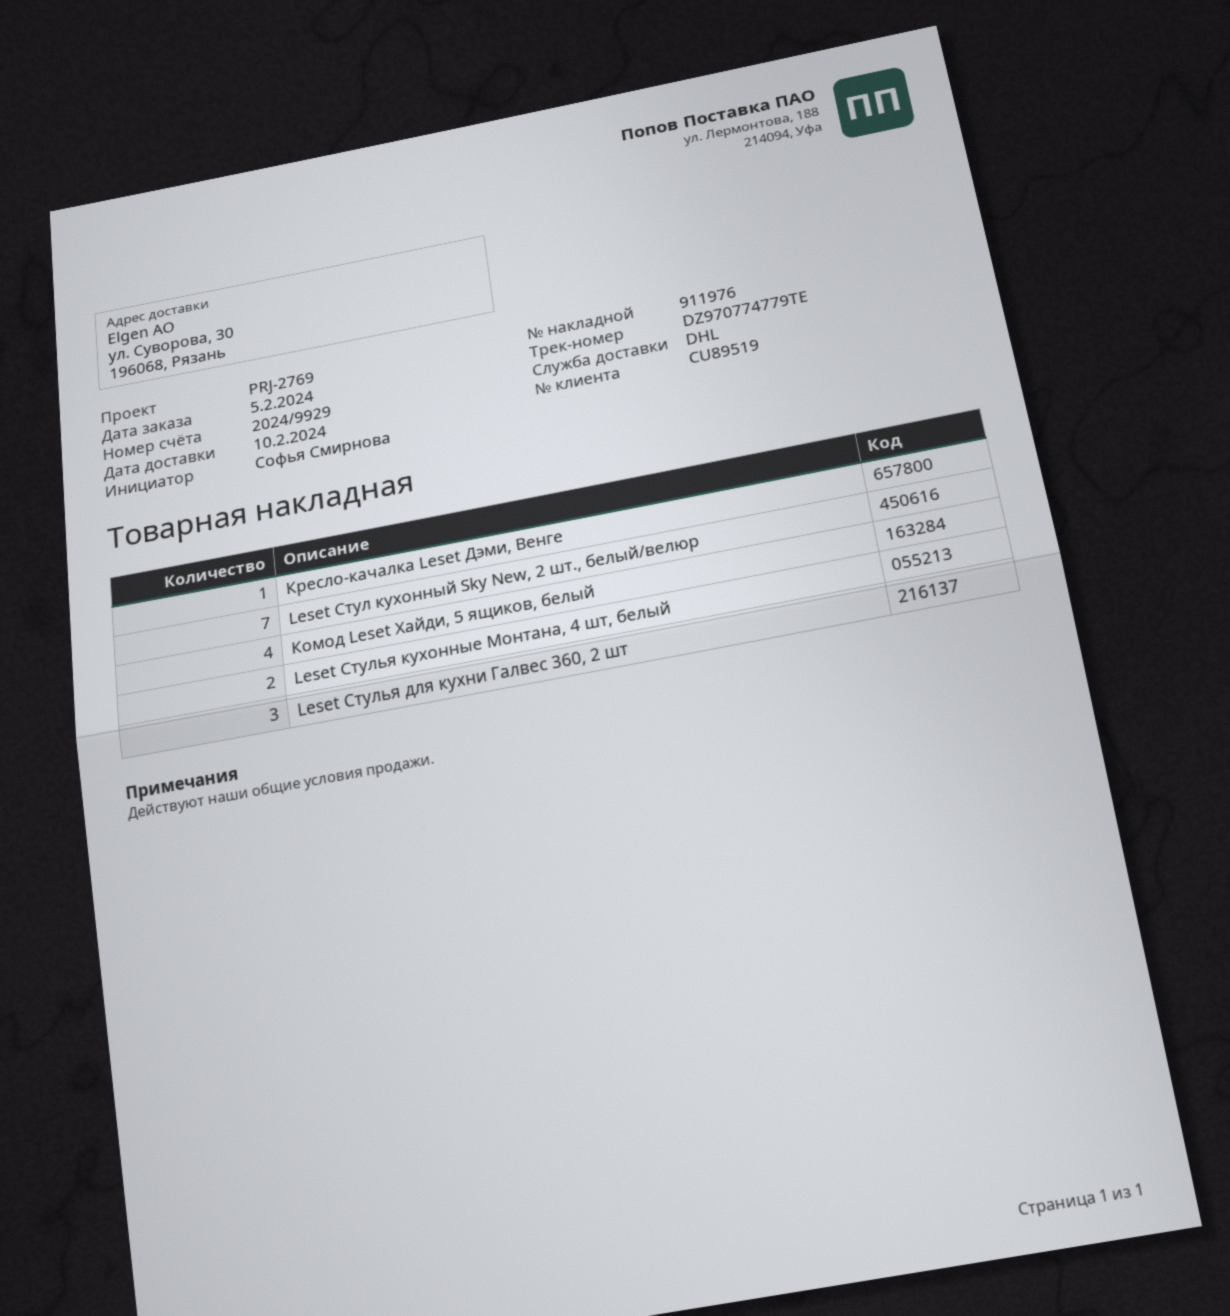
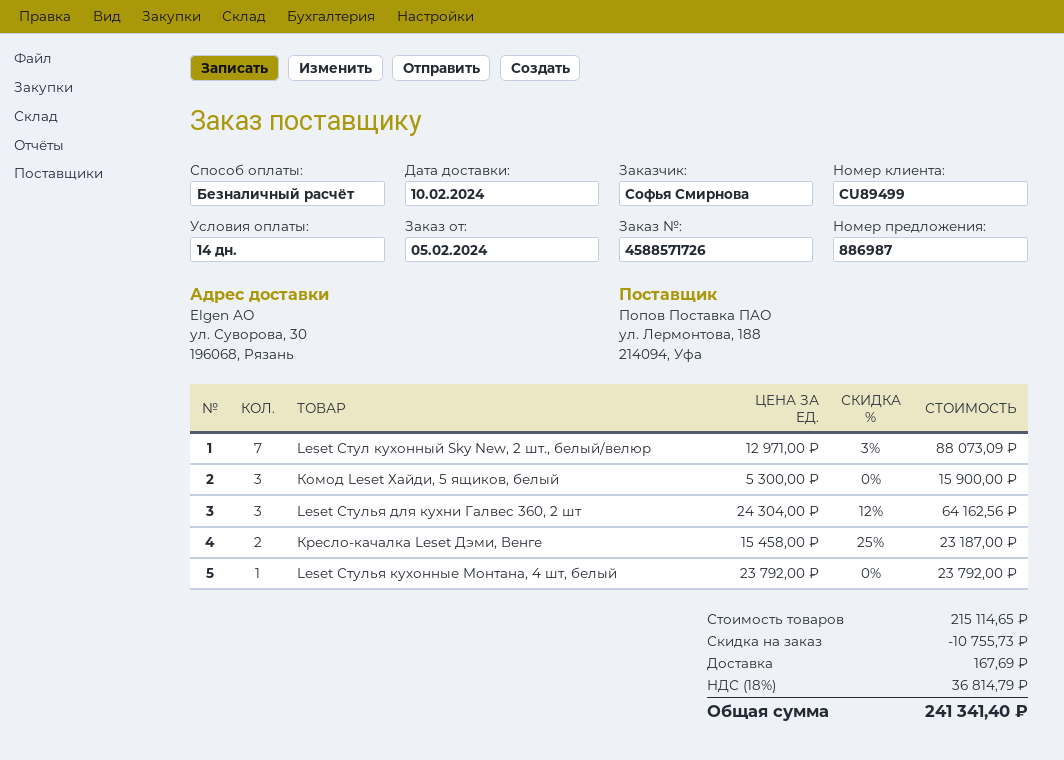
customer number: CU89519 -> CU89499
Кресло-качалка Leset Дэми, Венге: 1 -> 2
Комод Leset Хайди, 5 ящиков, белый: 4 -> 3
Leset Стулья кухонные Монтана, 4 шт, белый: 2 -> 1

